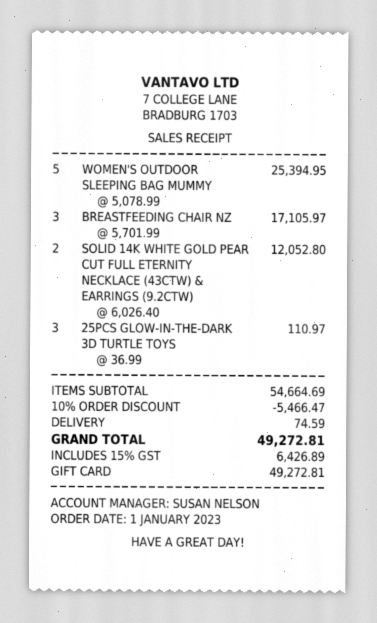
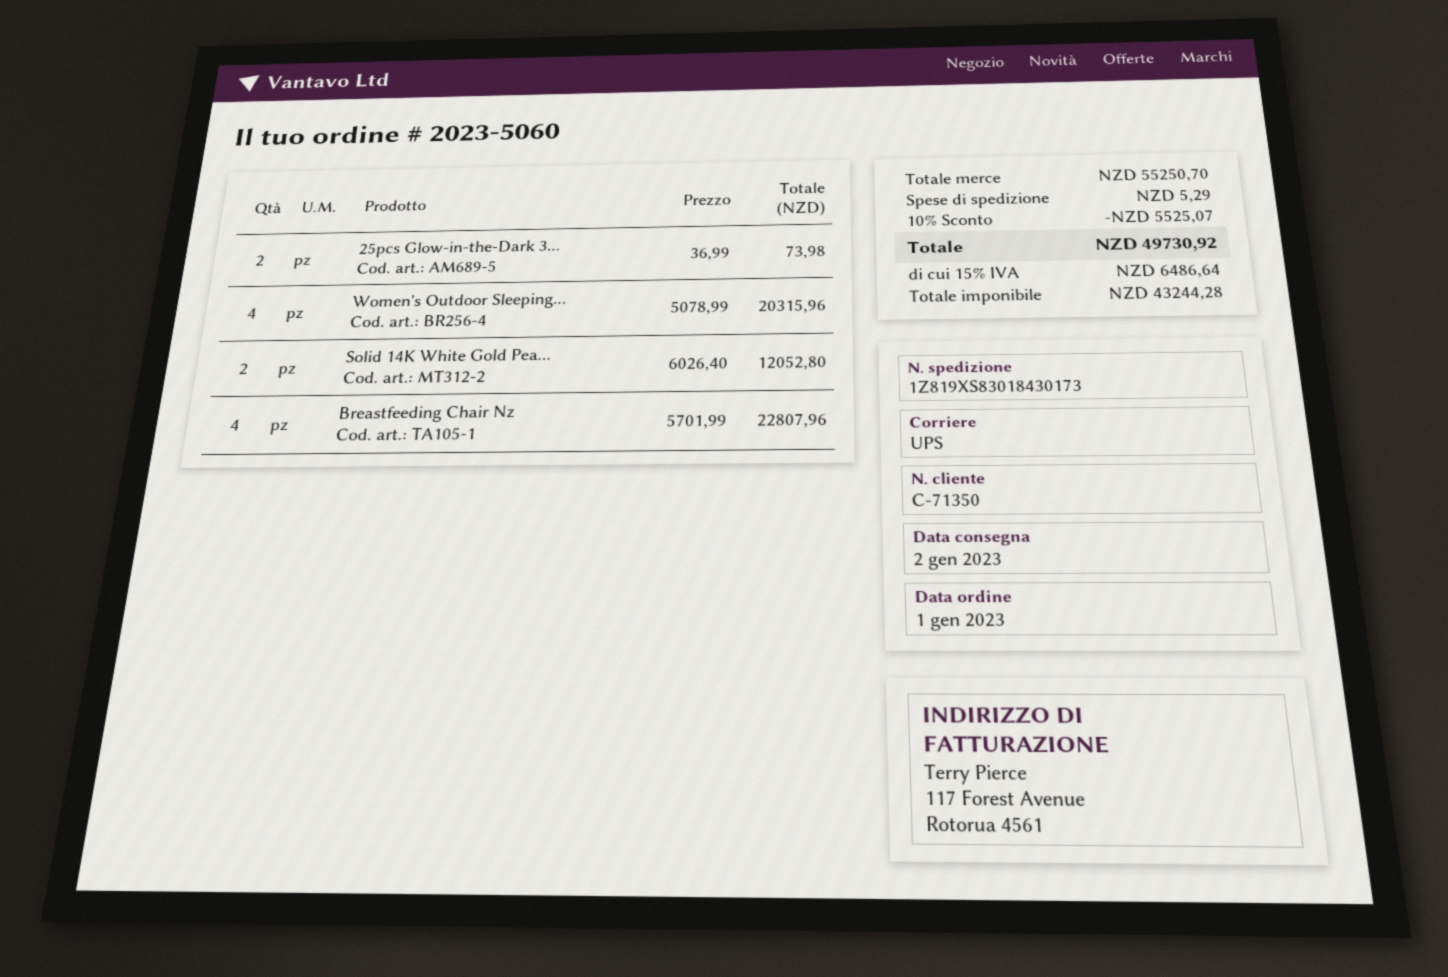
WOMEN'S OUTDOOR SLEEPING BAG MUMMY: 5 x 5078.99 = 25394.95 -> 4 x 5078.99 = 20315.96
BREASTFEEDING CHAIR NZ: 3 x 5701.99 = 17105.97 -> 4 x 5701.99 = 22807.96
25PCS GLOW-IN-THE-DARK 3D TURTLE TOYS: 3 x 36.99 = 110.97 -> 2 x 36.99 = 73.98
subtotal: 54664.69 -> 55250.70
discount: 10% = 5466.47 -> 10% = 5525.07
shipping: 74.59 -> 5.29
tax: 15% = 6426.89 -> 15% = 6486.64
total: 49272.81 -> 49730.92

